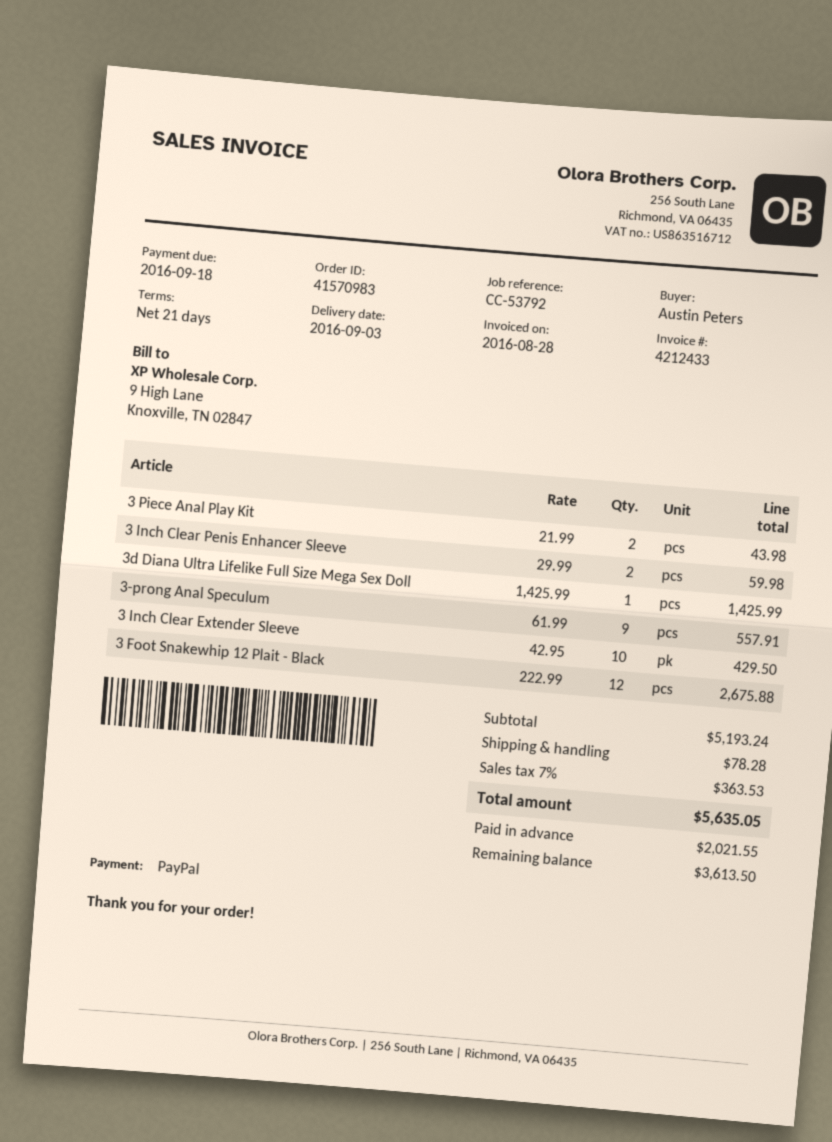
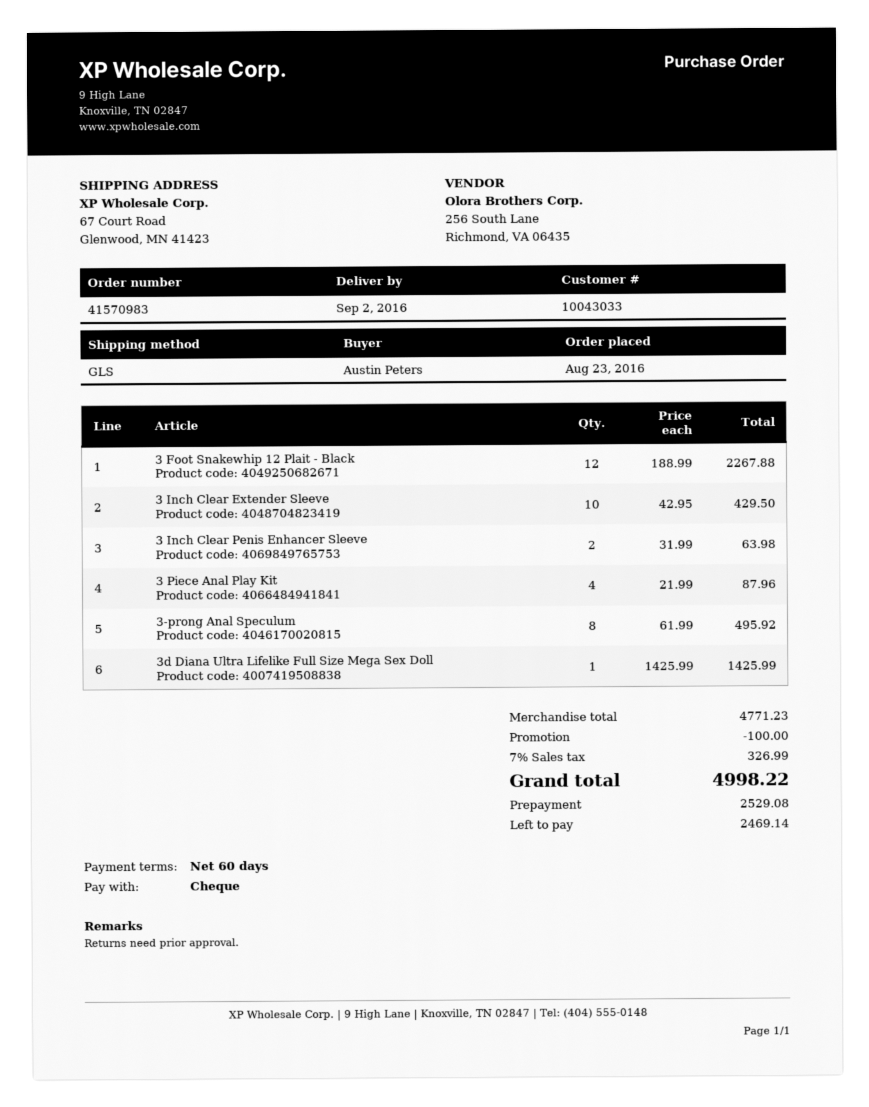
delivery date: 2016-09-03 -> 2016-09-02
payment terms: 21 days -> 60 days
payment method: PayPal -> cheque
3 Piece Anal Play Kit: 2 x 21.99 = 43.98 -> 4 x 21.99 = 87.96
3 Inch Clear Penis Enhancer Sleeve: 2 x 29.99 = 59.98 -> 2 x 31.99 = 63.98
3-prong Anal Speculum: 9 x 61.99 = 557.91 -> 8 x 61.99 = 495.92
3 Foot Snakewhip 12 Plait - Black: 12 x 222.99 = 2675.88 -> 12 x 188.99 = 2267.88
subtotal: 5193.24 -> 4771.23
discount: none -> 100.00
shipping: 78.28 -> none
tax: 7% = 363.53 -> 7% = 326.99
total: 5635.05 -> 4998.22
deposit: 2021.55 -> 2529.08
balance: 3613.50 -> 2469.14

